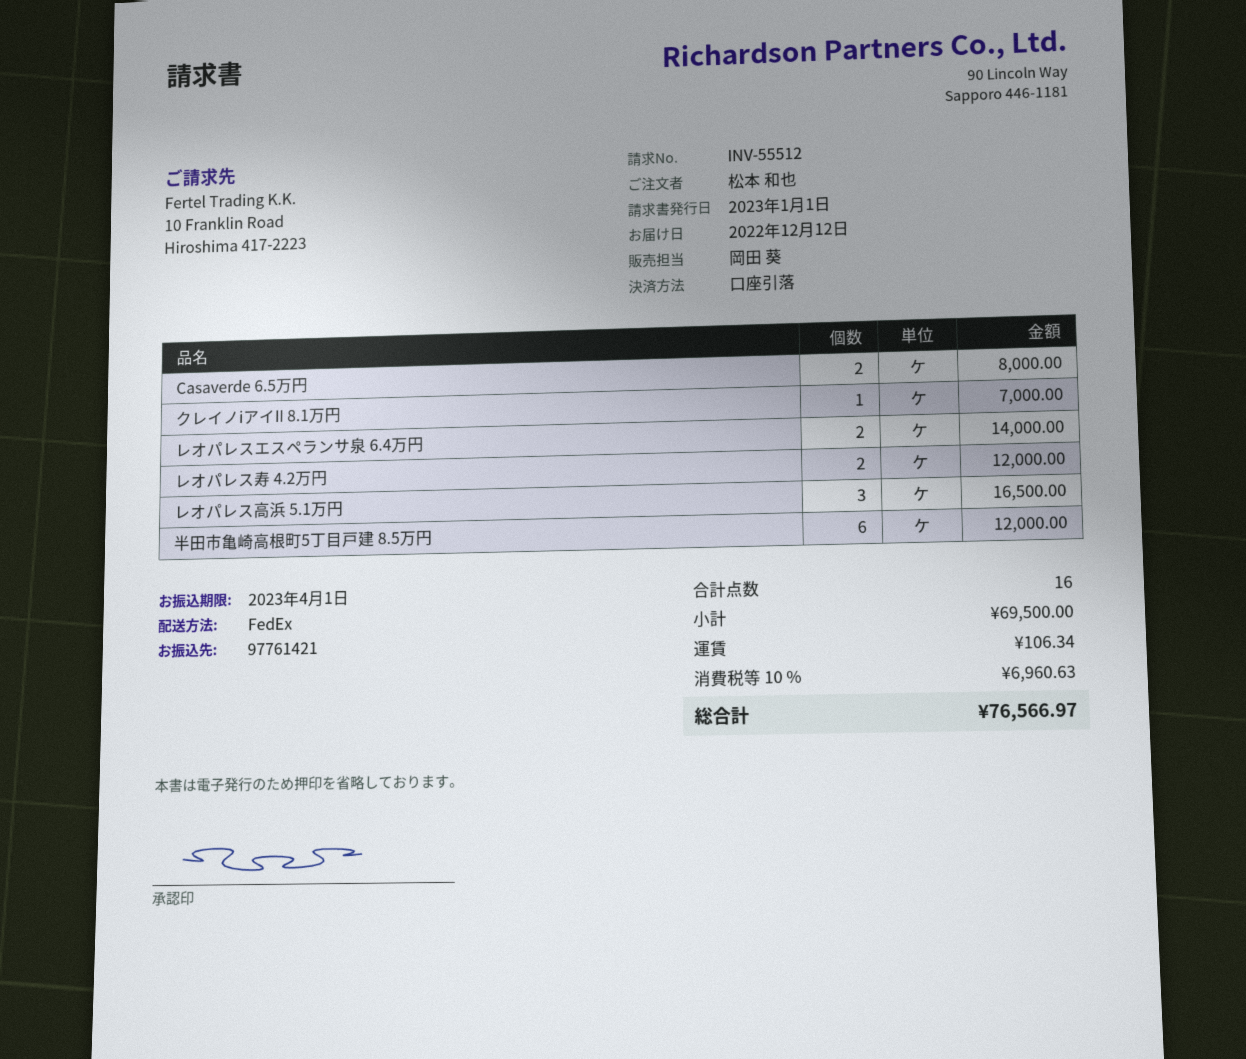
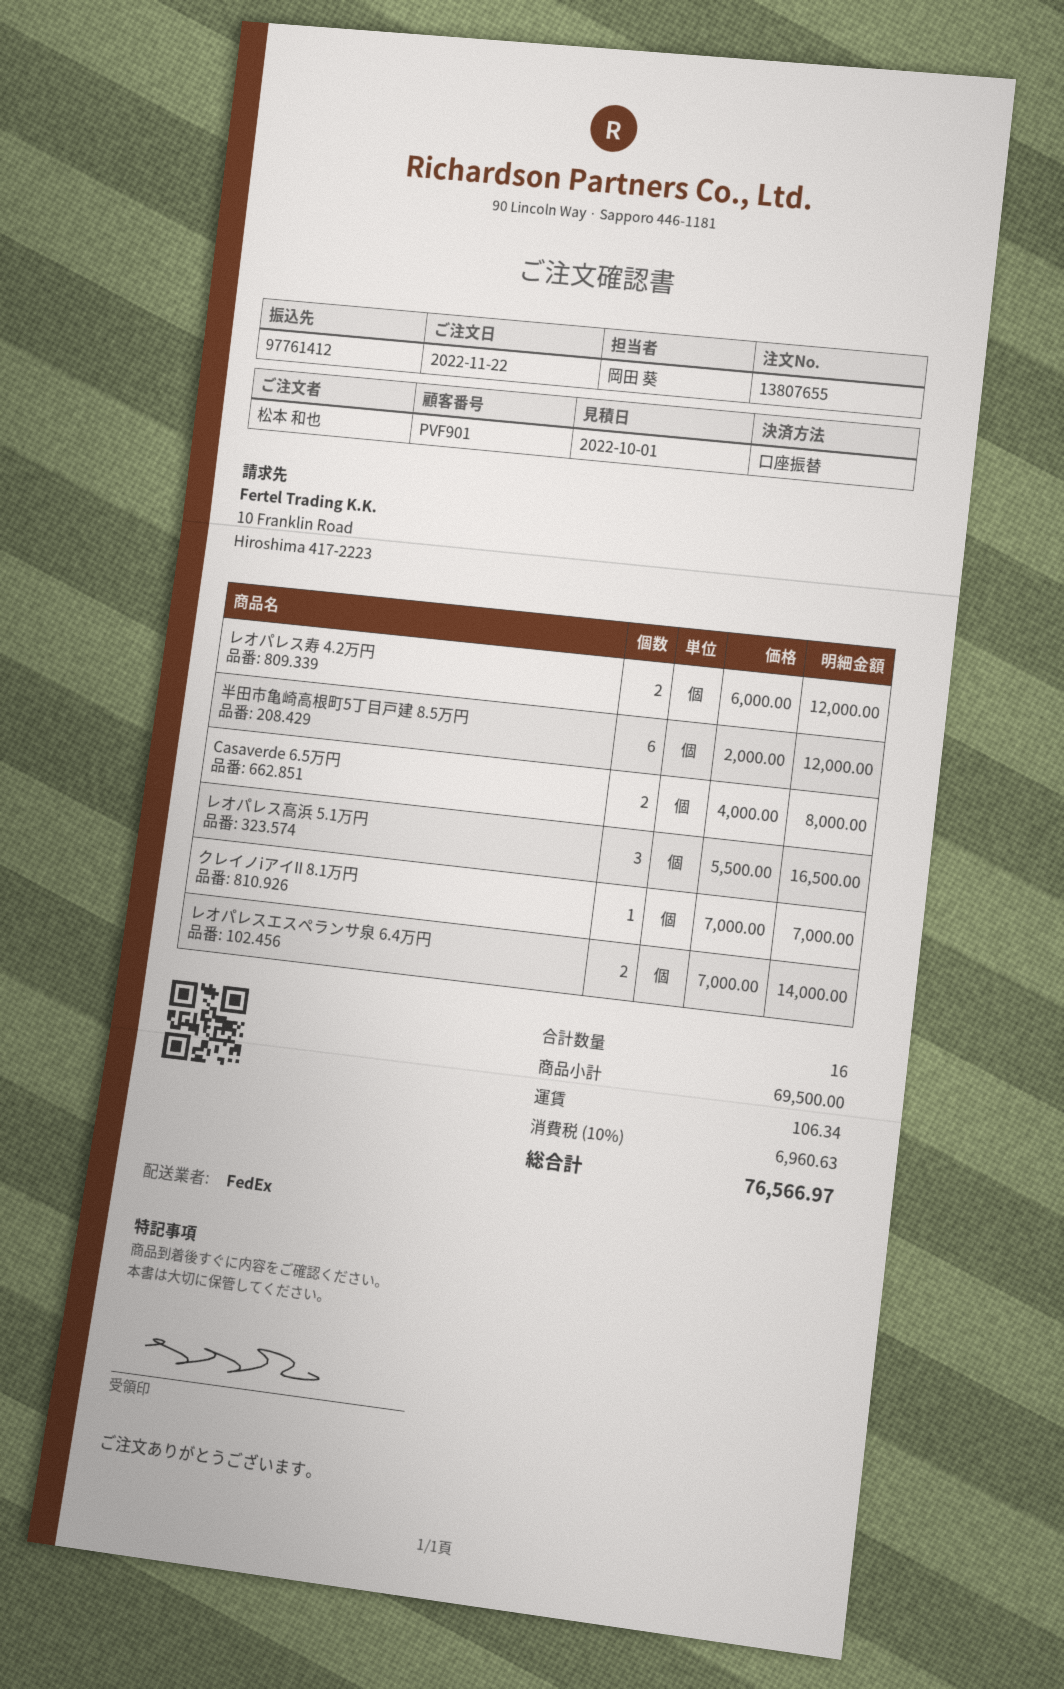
bank account: 97761421 -> 97761412

